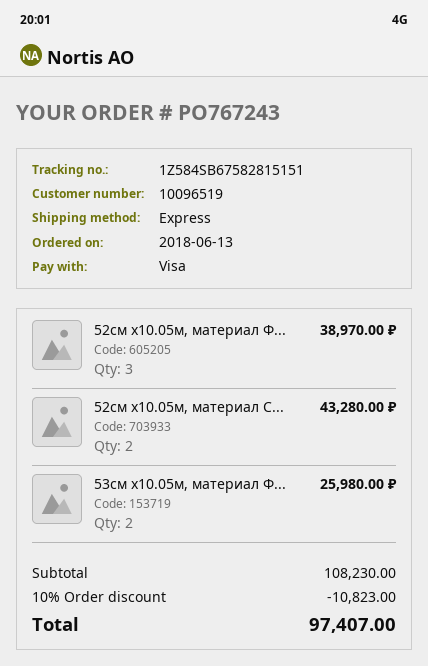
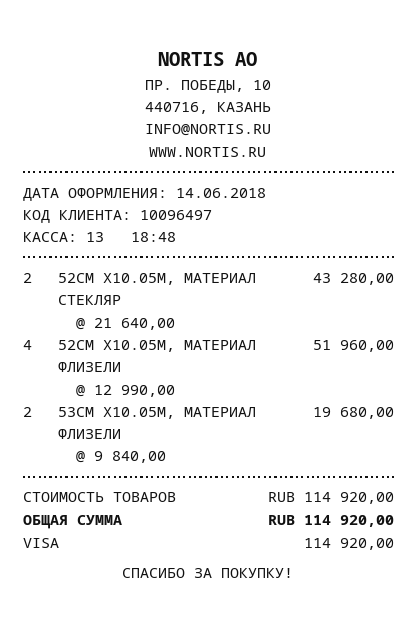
order date: 2018-06-13 -> 2018-06-14
customer number: 10096519 -> 10096497
52см x10.05м, материал Ф...: 3 for 38970.00 -> 4 for 51960.00
53см x10.05м, материал Ф...: 2 for 25980.00 -> 2 for 19680.00
subtotal: 108230.00 -> 114920.00
discount: 10% = 10823.00 -> none
total: 97407.00 -> 114920.00

